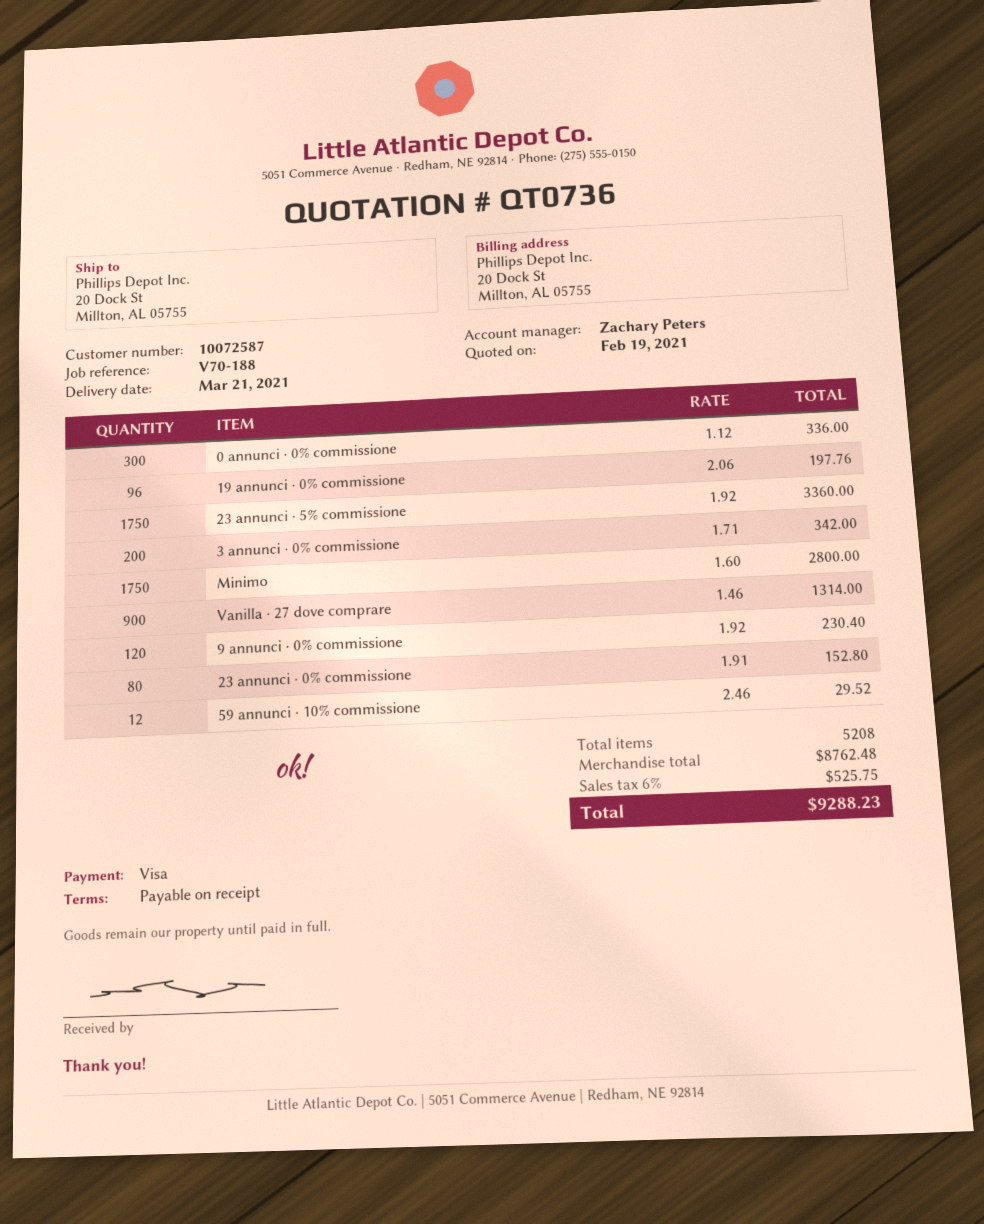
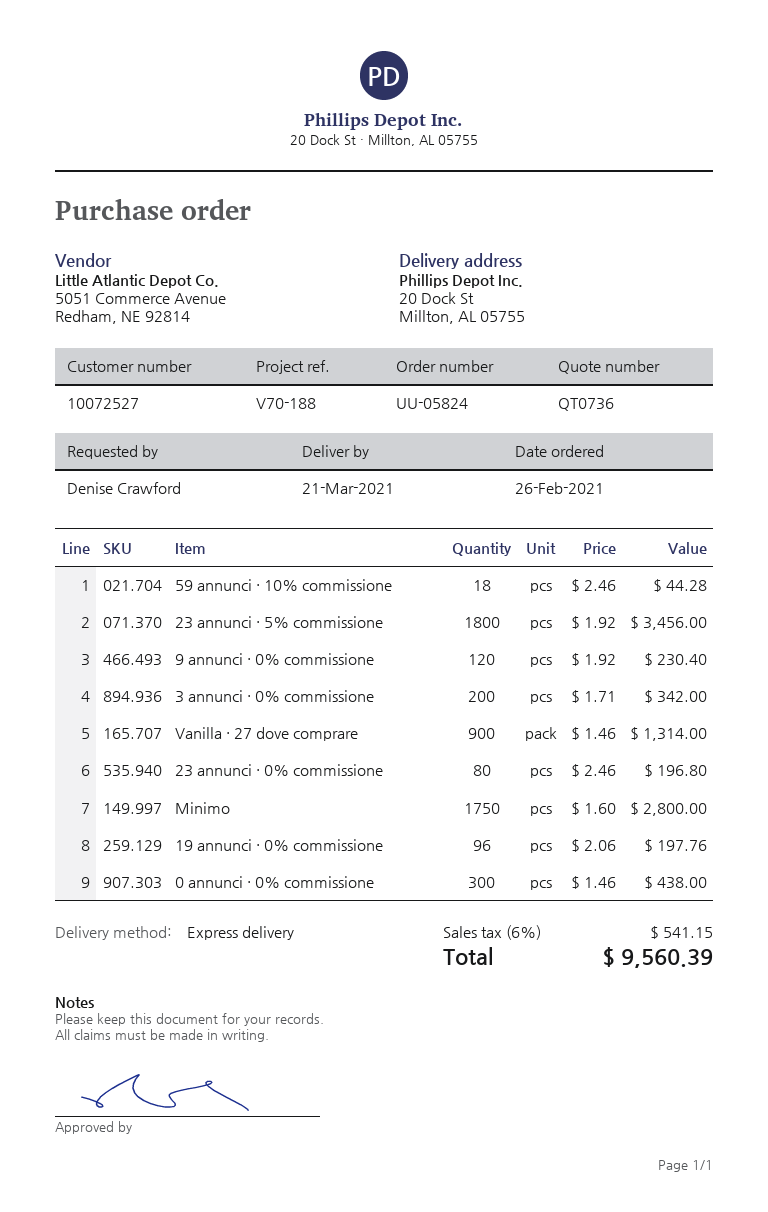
customer number: 10072587 -> 10072527
0 annunci · 0% commissione: 300 x 1.12 = 336.00 -> 300 x 1.46 = 438.00
23 annunci · 5% commissione: 1750 x 1.92 = 3360.00 -> 1800 x 1.92 = 3456.00
23 annunci · 0% commissione: 80 x 1.91 = 152.80 -> 80 x 2.46 = 196.80
59 annunci · 10% commissione: 12 x 2.46 = 29.52 -> 18 x 2.46 = 44.28
tax: 6% = 525.75 -> 6% = 541.15
total: 9288.23 -> 9560.39

